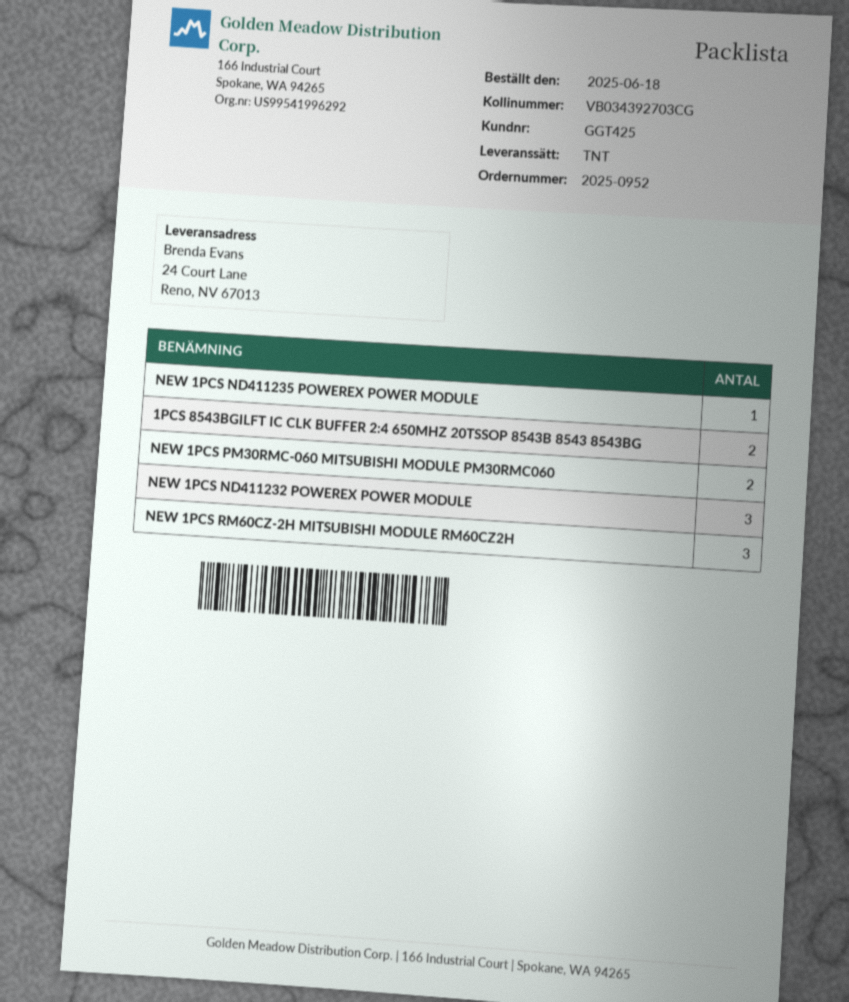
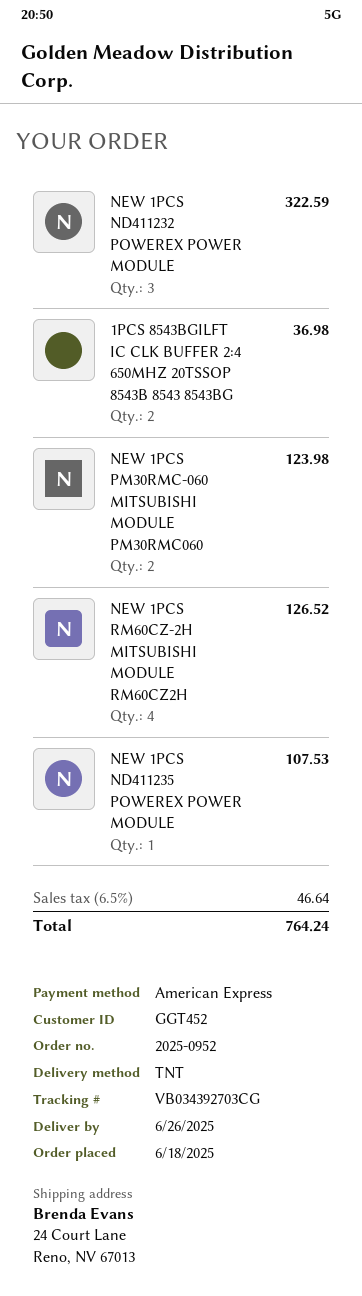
customer number: GGT425 -> GGT452
NEW 1PCS RM60CZ-2H MITSUBISHI MODULE RM60CZ2H: 3 -> 4

